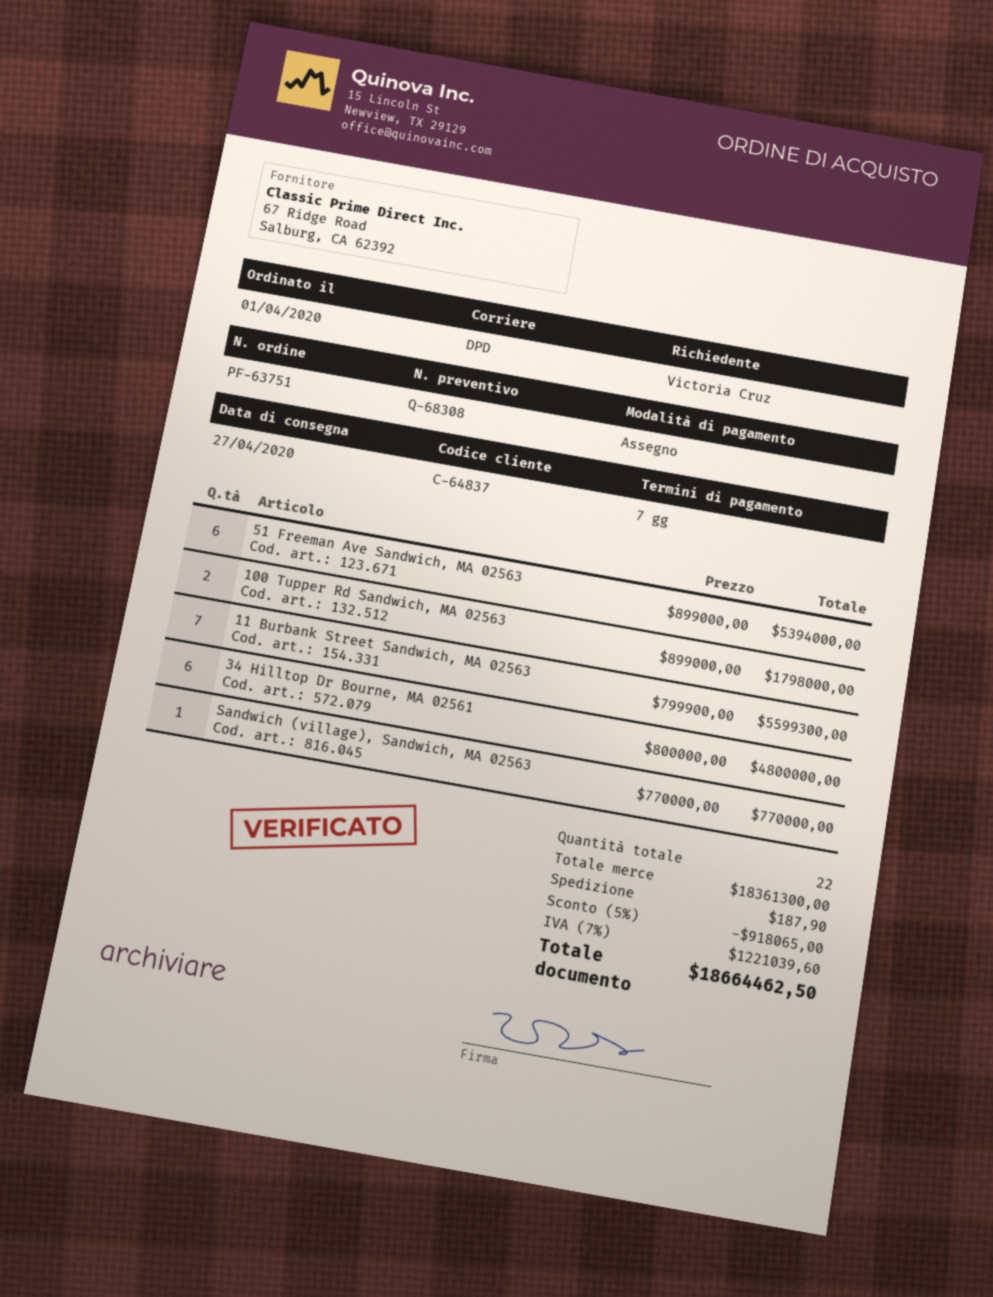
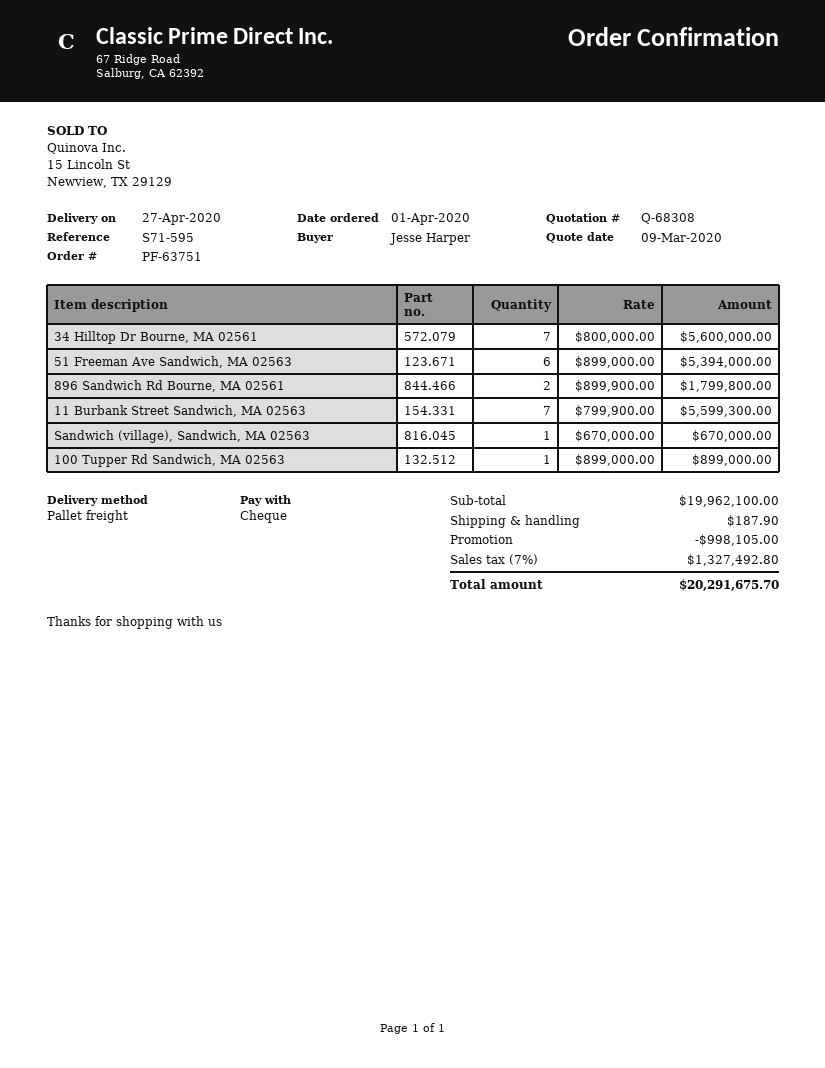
ordered by: Victoria Cruz -> Jesse Harper
shipping method: DPD -> pallet freight
100 Tupper Rd Sandwich, MA 02563: 2 x 899000.00 = 1798000.00 -> 1 x 899000.00 = 899000.00
34 Hilltop Dr Bourne, MA 02561: 6 x 800000.00 = 4800000.00 -> 7 x 800000.00 = 5600000.00
Sandwich (village), Sandwich, MA 02563: 1 x 770000.00 = 770000.00 -> 1 x 670000.00 = 670000.00
896 Sandwich Rd Bourne, MA 02561: none -> 2 x 899900.00 = 1799800.00
subtotal: 18361300.00 -> 19962100.00
discount: 918065.00 -> 998105.00
tax: 7% = 1221039.60 -> 7% = 1327492.80
total: 18664462.50 -> 20291675.70

